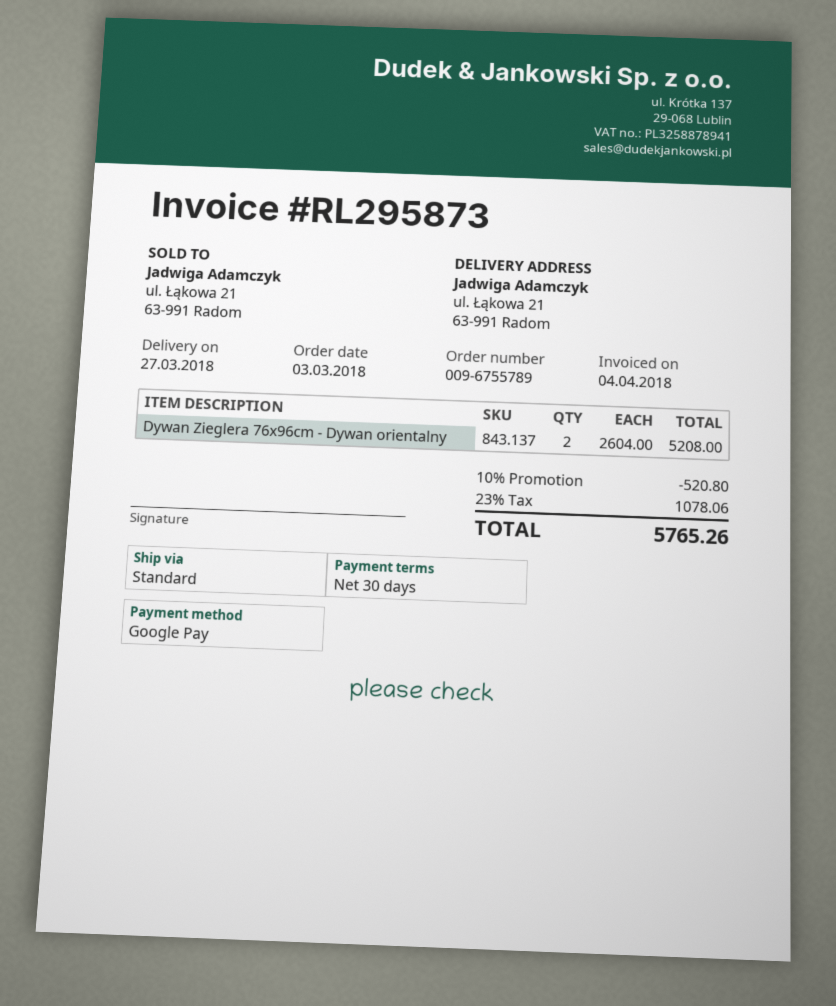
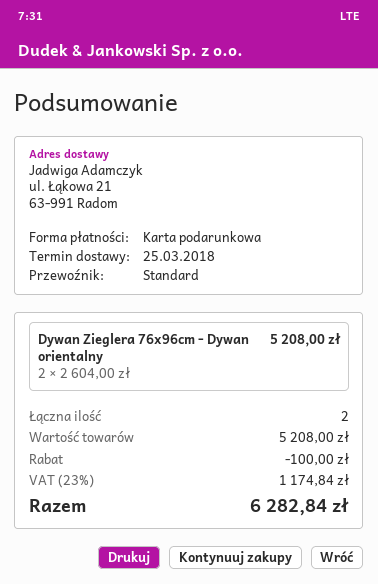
delivery date: 2018-03-27 -> 2018-03-25
payment method: Google Pay -> gift card
discount: 520.80 -> 100.00
tax: 23% = 1078.06 -> 23% = 1174.84
total: 5765.26 -> 6282.84

